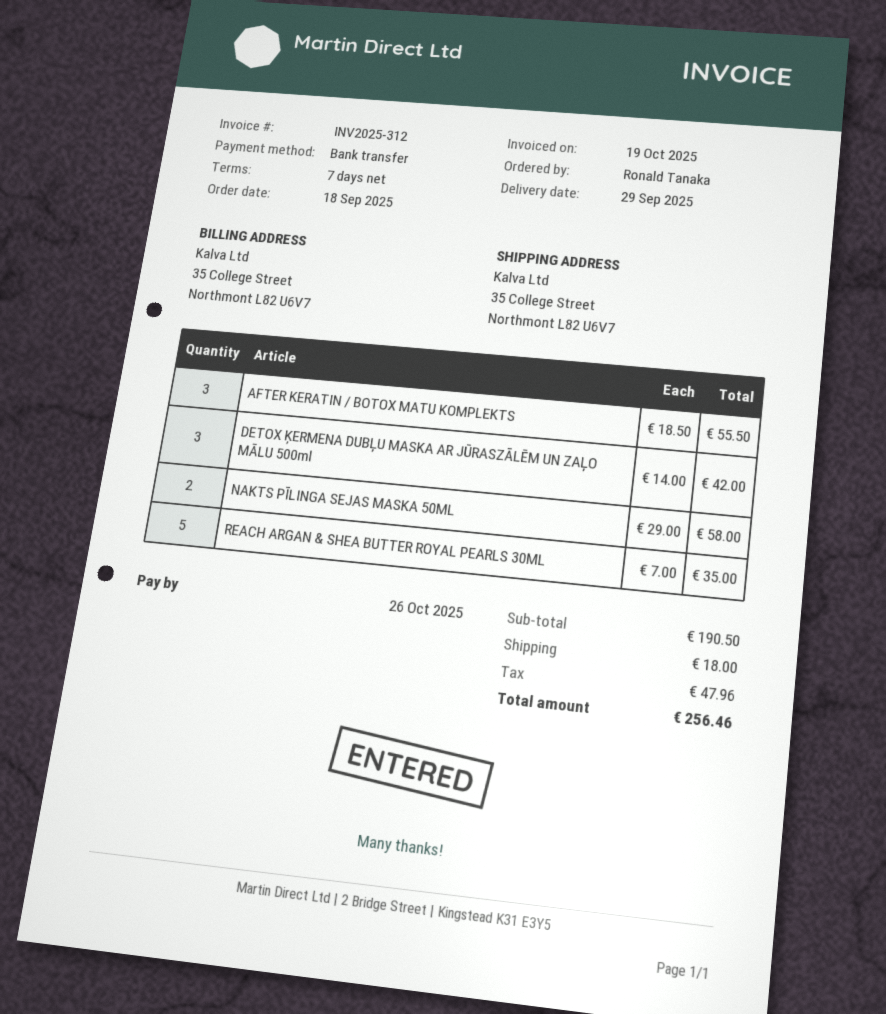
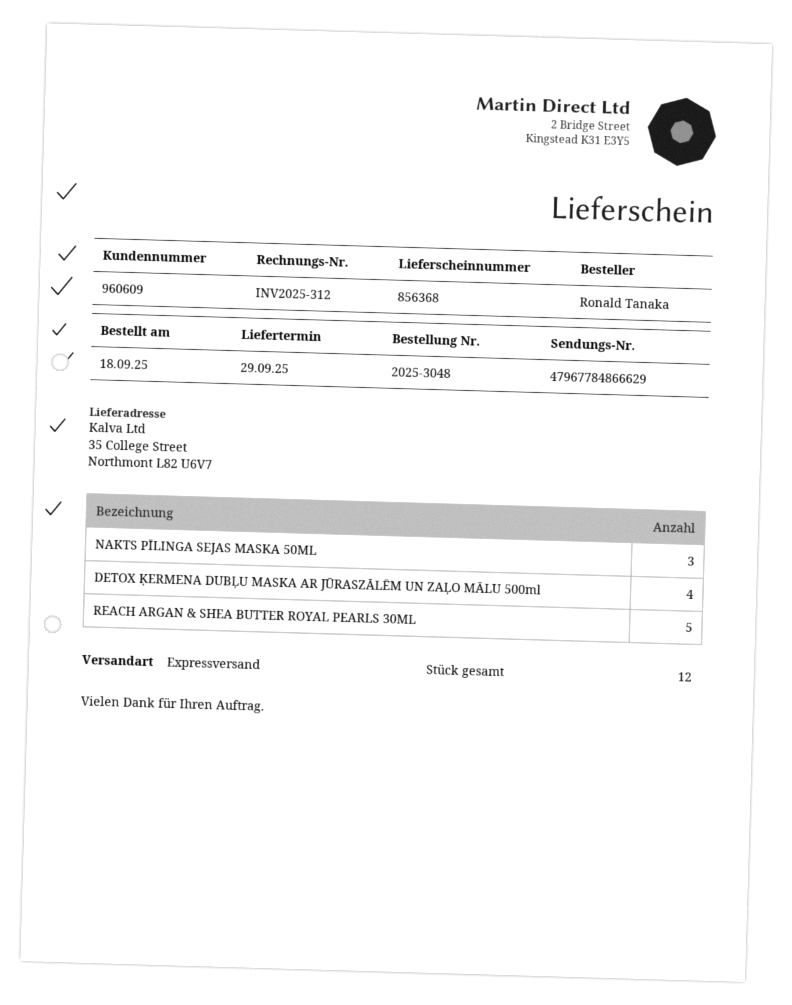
AFTER KERATIN / BOTOX MATU KOMPLEKTS: 3 -> none
DETOX ĶERMENA DUBĻU MASKA AR JŪRASZĀLĒM UN ZAĻO MĀLU 500ml: 3 -> 4
NAKTS PĪLINGA SEJAS MASKA 50ML: 2 -> 3

